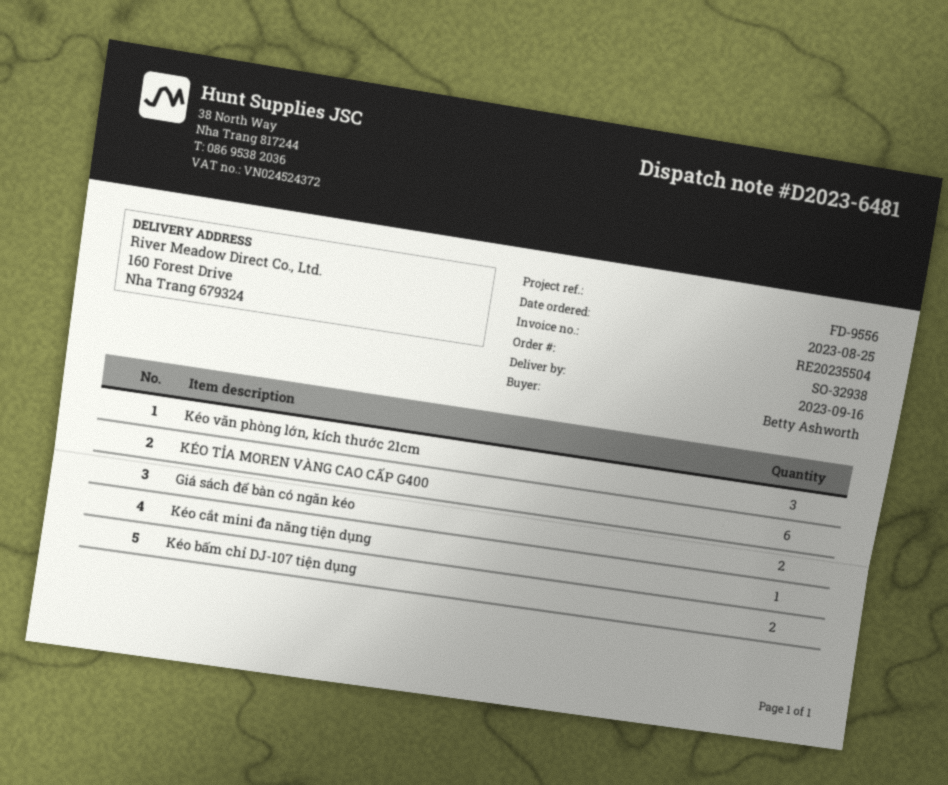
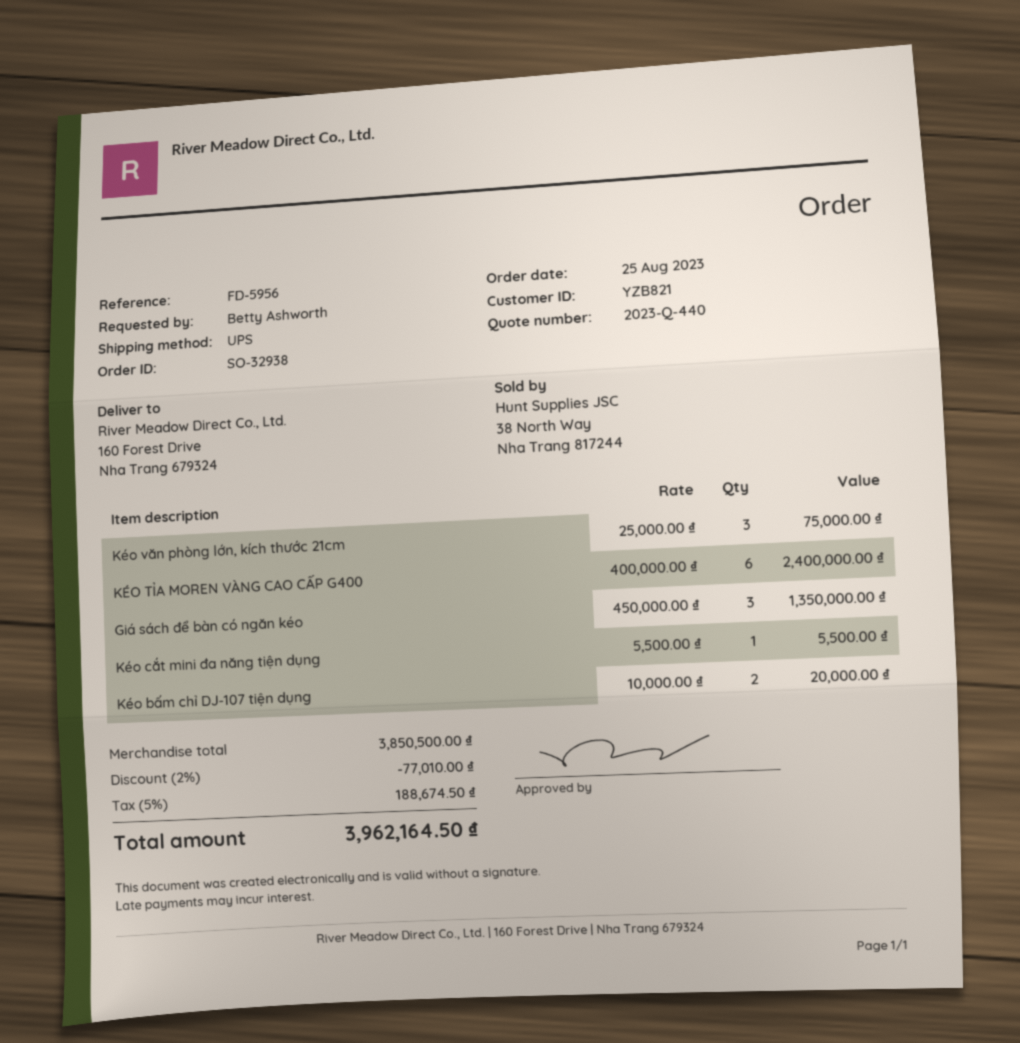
reference: FD-9556 -> FD-5956
Giá sách để bàn có ngăn kéo: 2 -> 3

